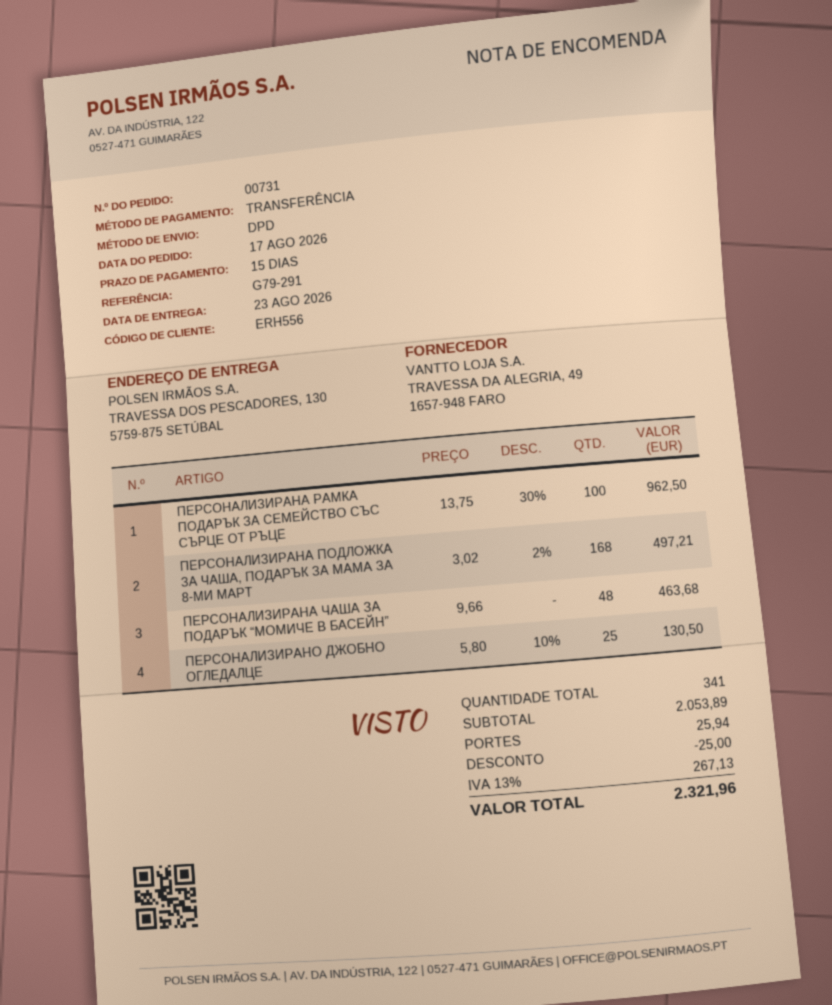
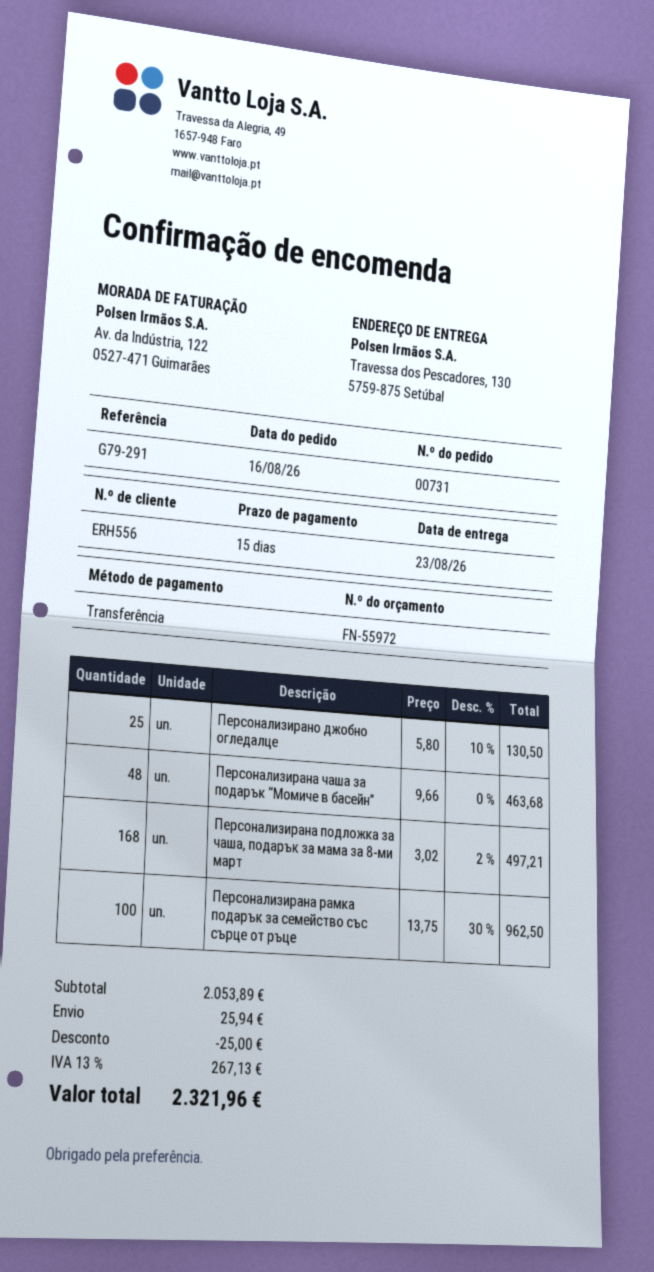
order date: 2026-08-17 -> 2026-08-16

